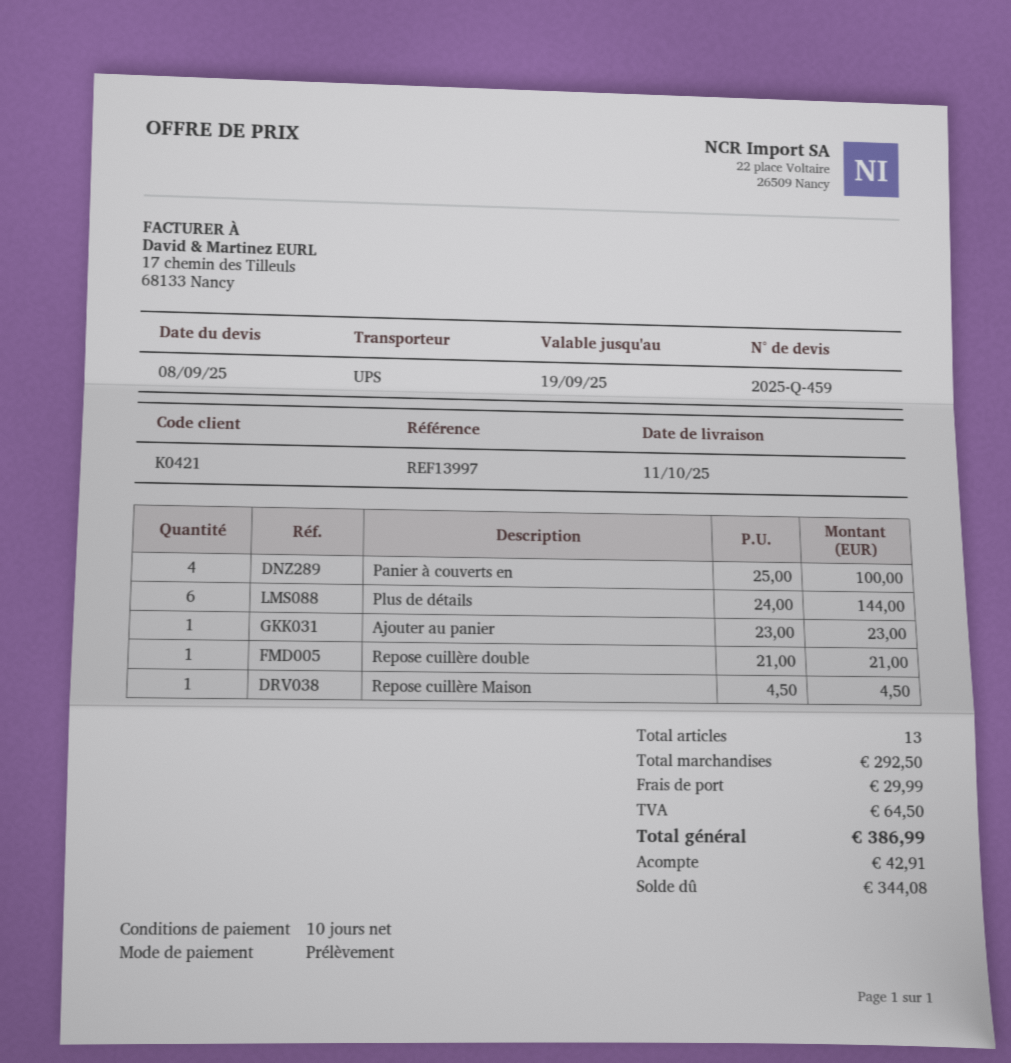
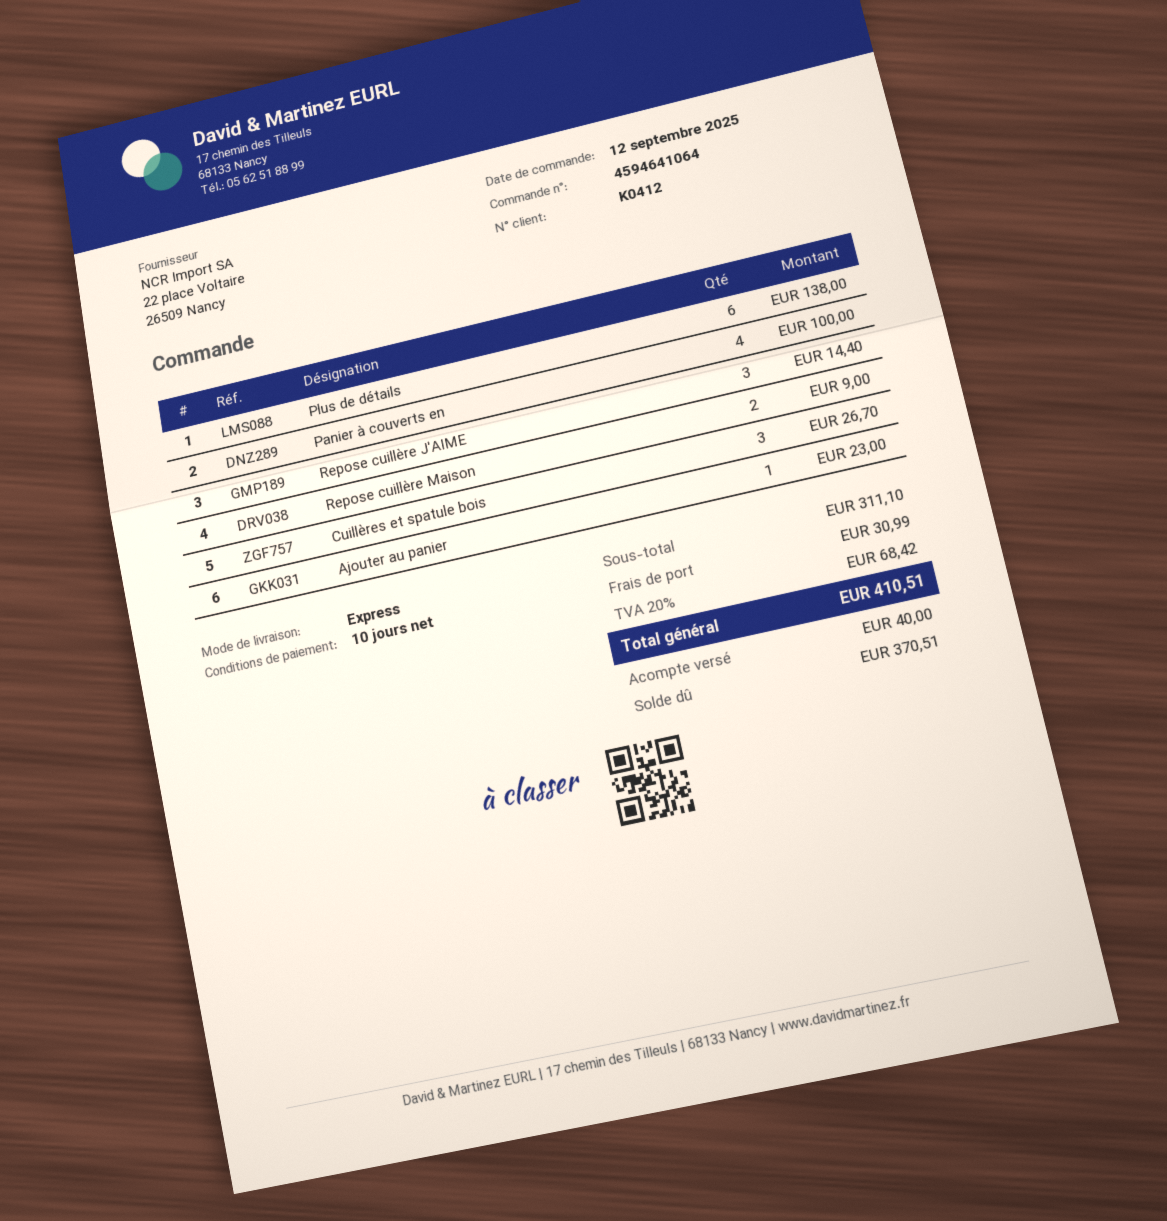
customer number: K0421 -> K0412
shipping method: UPS -> express
Plus de détails: 6 for 144.00 -> 6 for 138.00
Repose cuillère double: 1 for 21.00 -> none
Repose cuillère Maison: 1 for 4.50 -> 2 for 9.00
Repose cuillère J'AIME: none -> 3 for 14.40
Cuillères et spatule bois: none -> 3 for 26.70
subtotal: 292.50 -> 311.10
shipping: 29.99 -> 30.99
tax: 64.50 -> 68.42
total: 386.99 -> 410.51
deposit: 42.91 -> 40.00
balance: 344.08 -> 370.51

